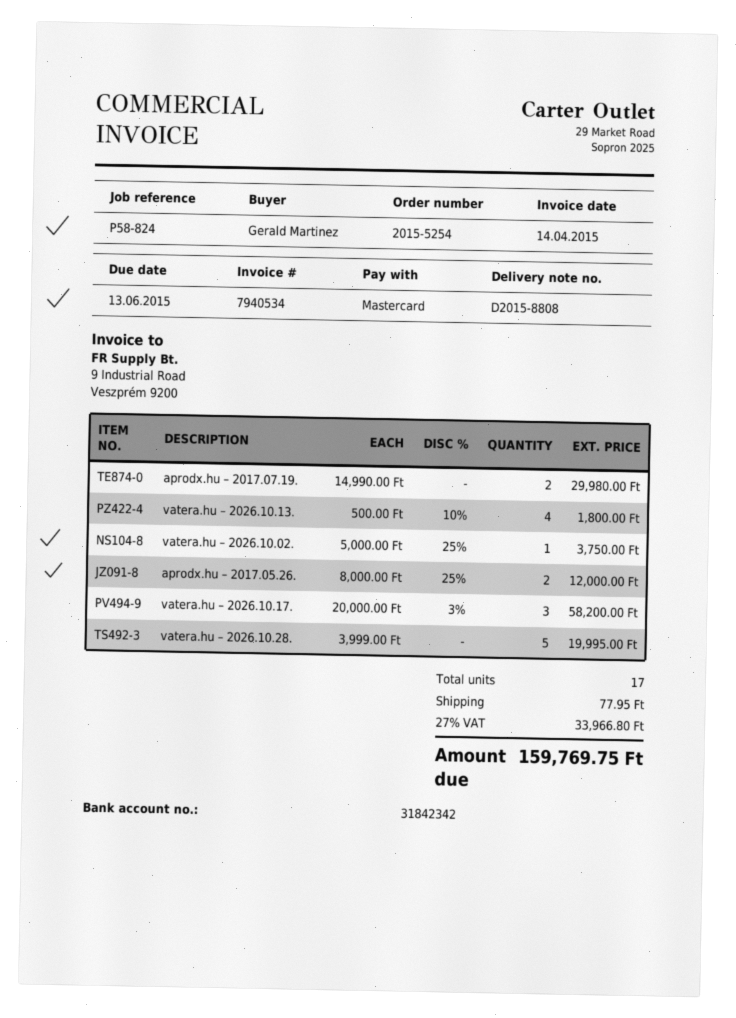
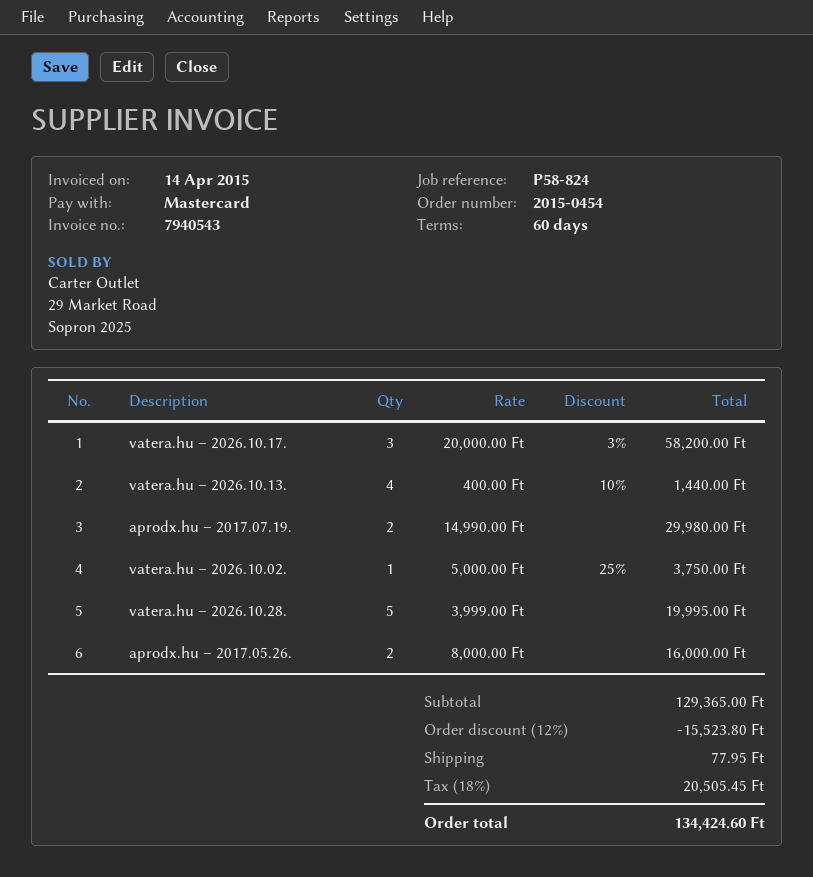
order number: 2015-5254 -> 2015-0454
invoice number: 7940534 -> 7940543
vatera.hu – 2026.10.13.: 4 x 500.00 - 10% = 1800.00 -> 4 x 400.00 - 10% = 1440.00
aprodx.hu – 2017.05.26.: 2 x 8000.00 - 25% = 12000.00 -> 2 x 8000.00 = 16000.00
discount: none -> 12% = 15523.80
tax: 27% = 33966.80 -> 18% = 20505.45
total: 159769.75 -> 134424.60

